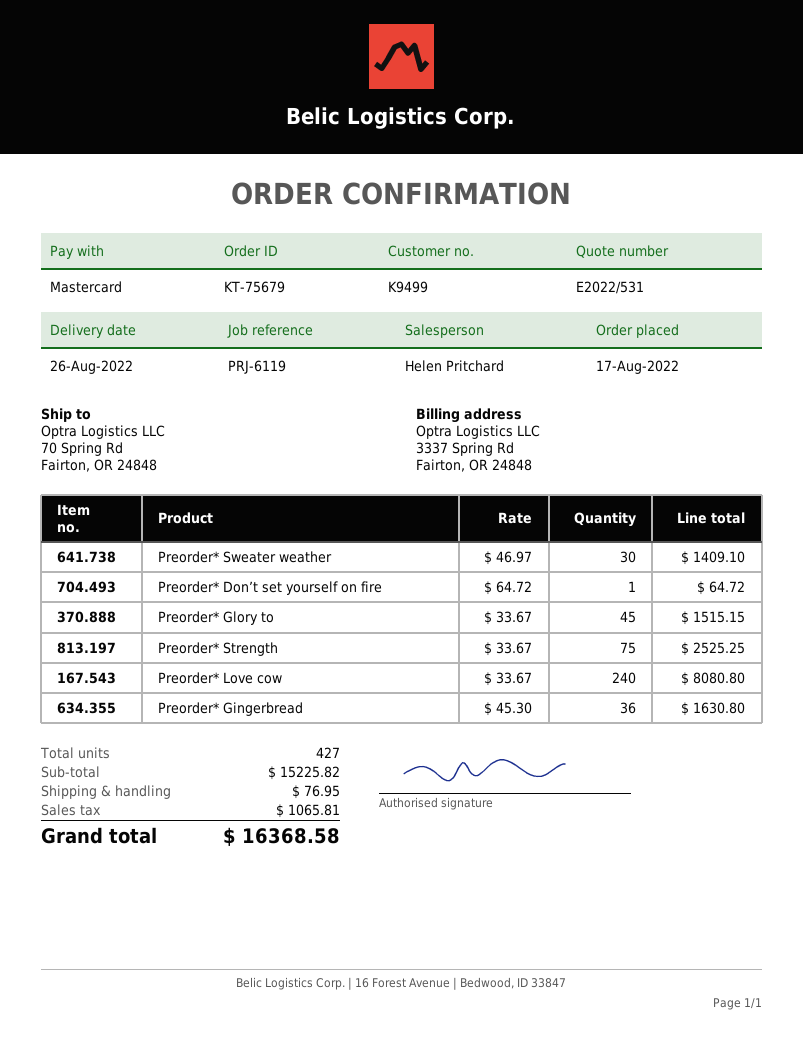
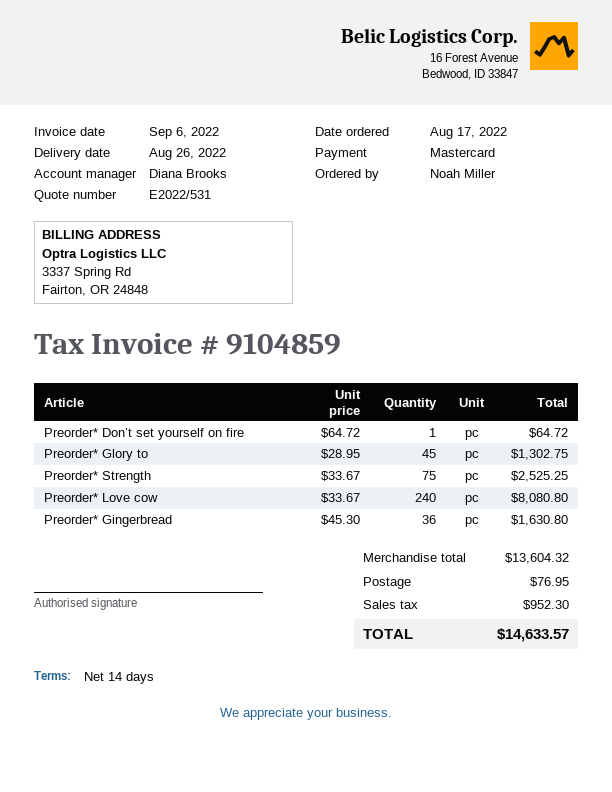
sales rep: Helen Pritchard -> Diana Brooks
Preorder* Sweater weather: 30 x 46.97 = 1409.10 -> none
Preorder* Glory to: 45 x 33.67 = 1515.15 -> 45 x 28.95 = 1302.75
subtotal: 15225.82 -> 13604.32
tax: 1065.81 -> 952.30
total: 16368.58 -> 14633.57

